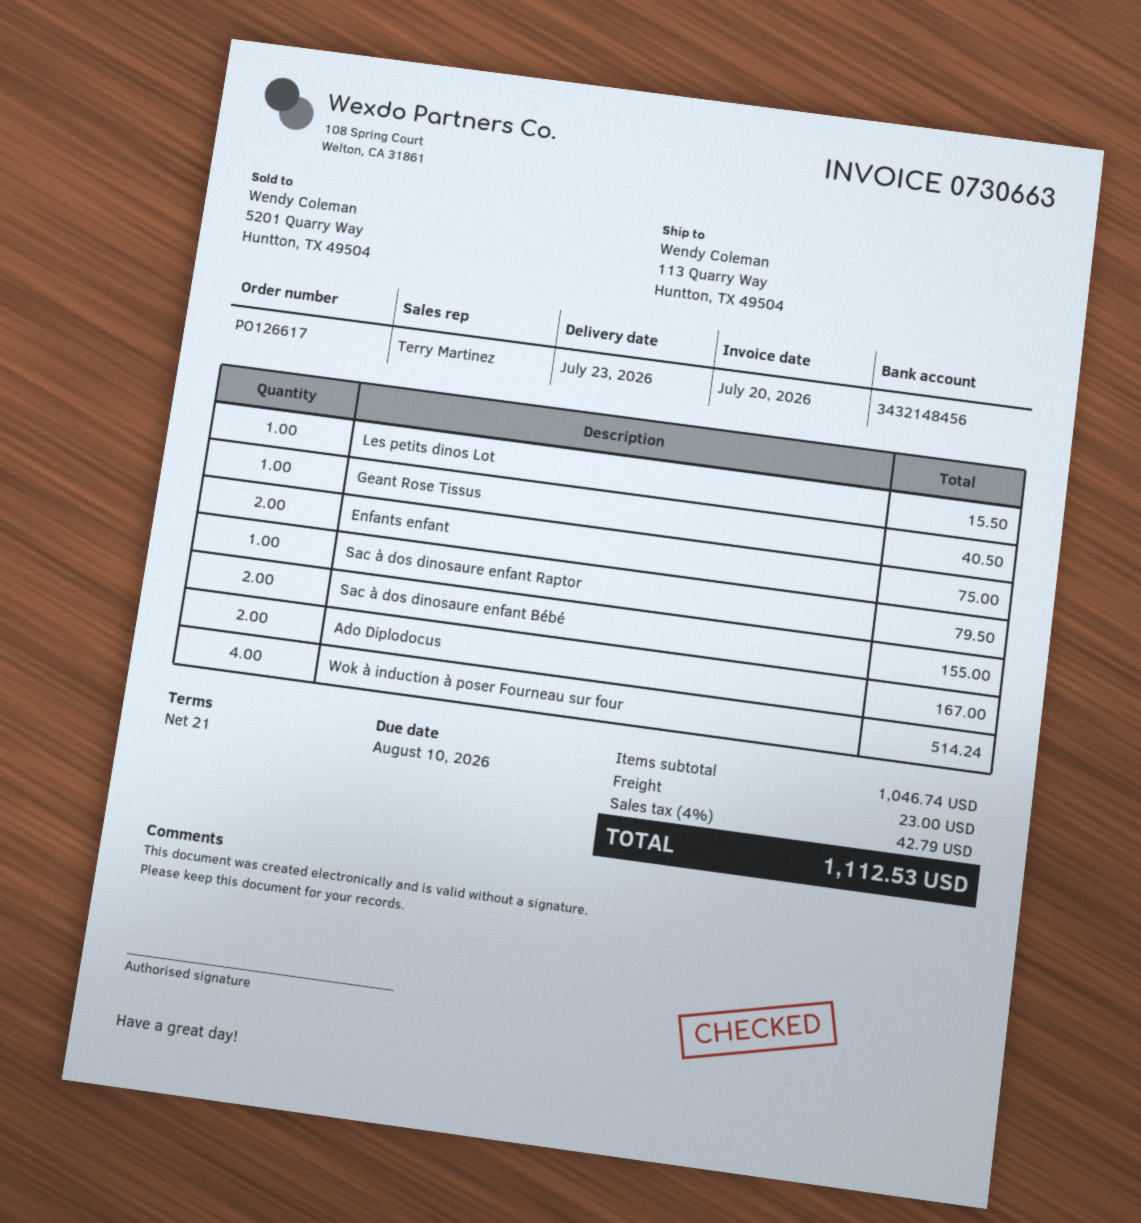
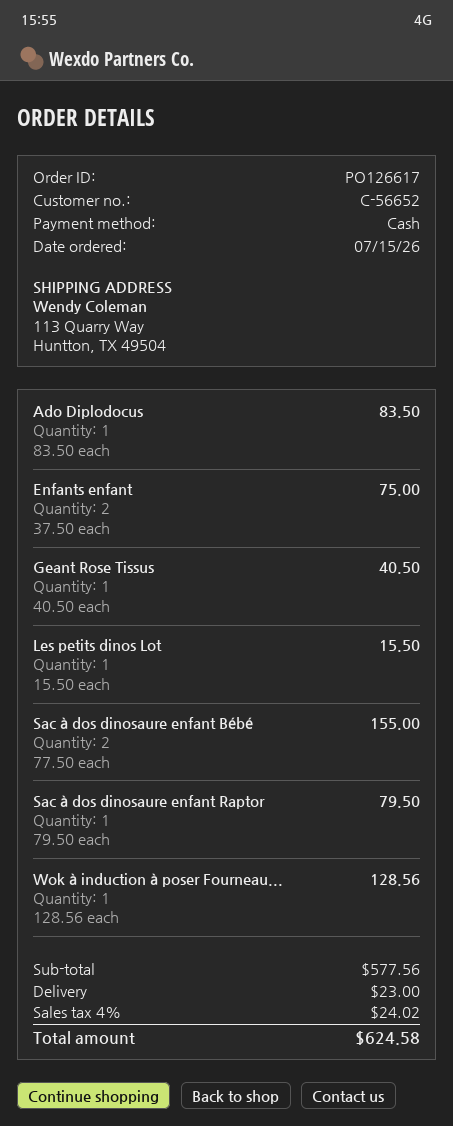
Ado Diplodocus: 2 for 167.00 -> 1 for 83.50
Wok à induction à poser Fourneau sur four: 4 for 514.24 -> 1 for 128.56
subtotal: 1046.74 -> 577.56
tax: 4% = 42.79 -> 4% = 24.02
total: 1112.53 -> 624.58

